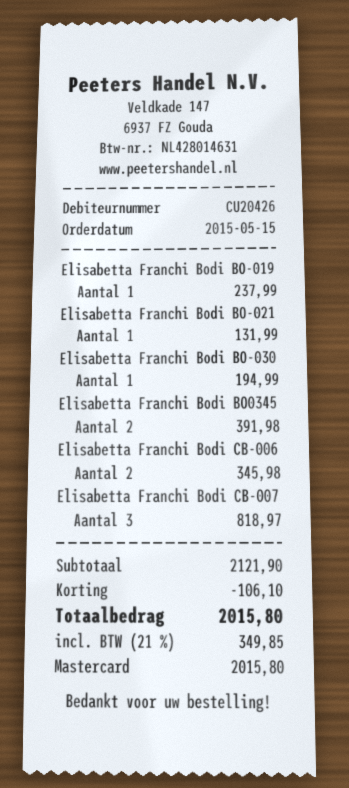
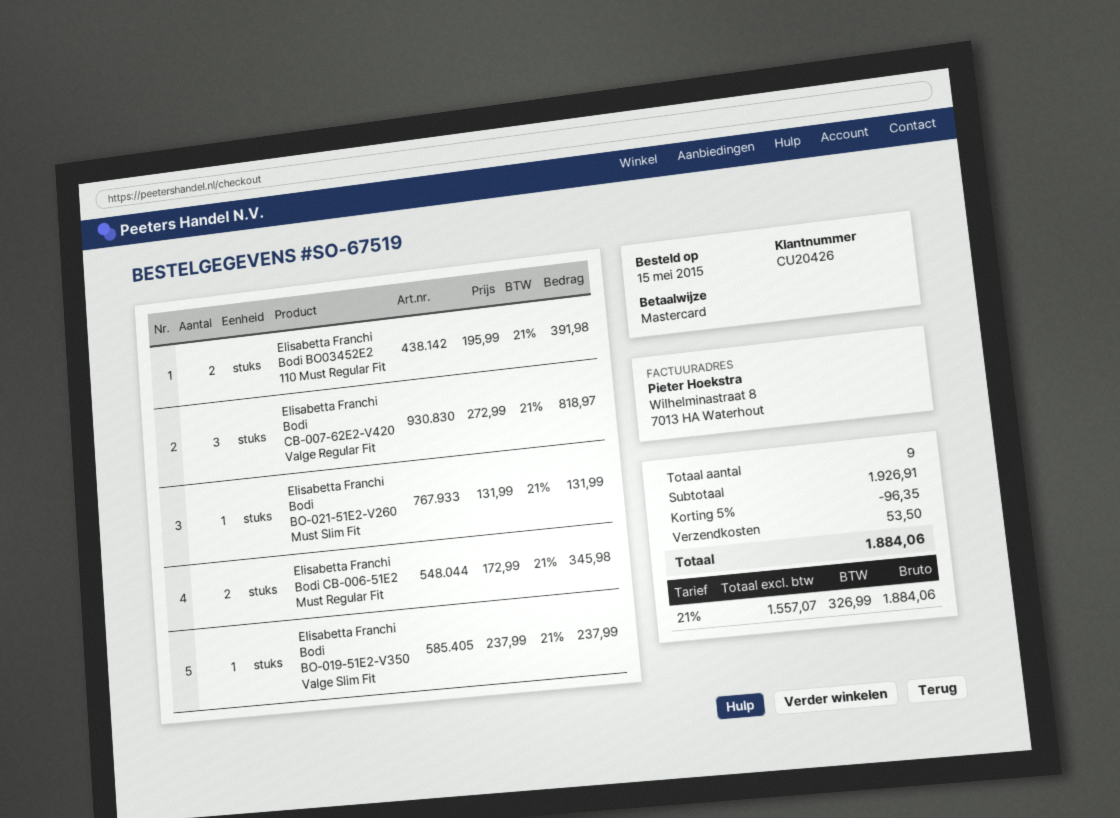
Elisabetta Franchi Bodi BO-030: 1 for 194.99 -> none
subtotal: 2121.90 -> 1926.91
discount: 106.10 -> 96.35
shipping: none -> 53.50
tax: 21% = 349.85 -> 21% = 326.99
total: 2015.80 -> 1884.06

